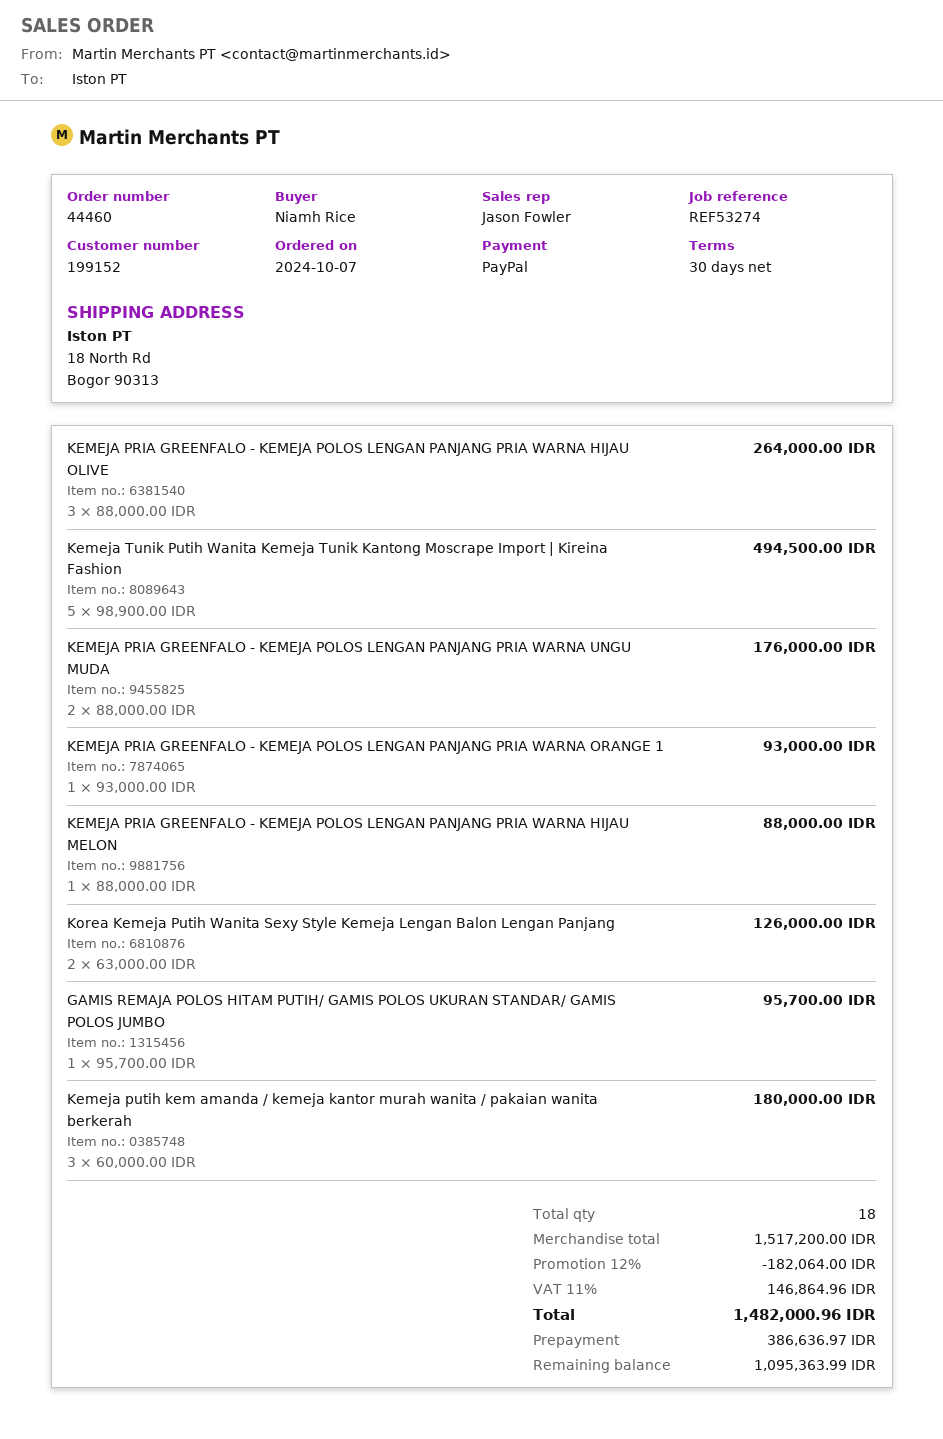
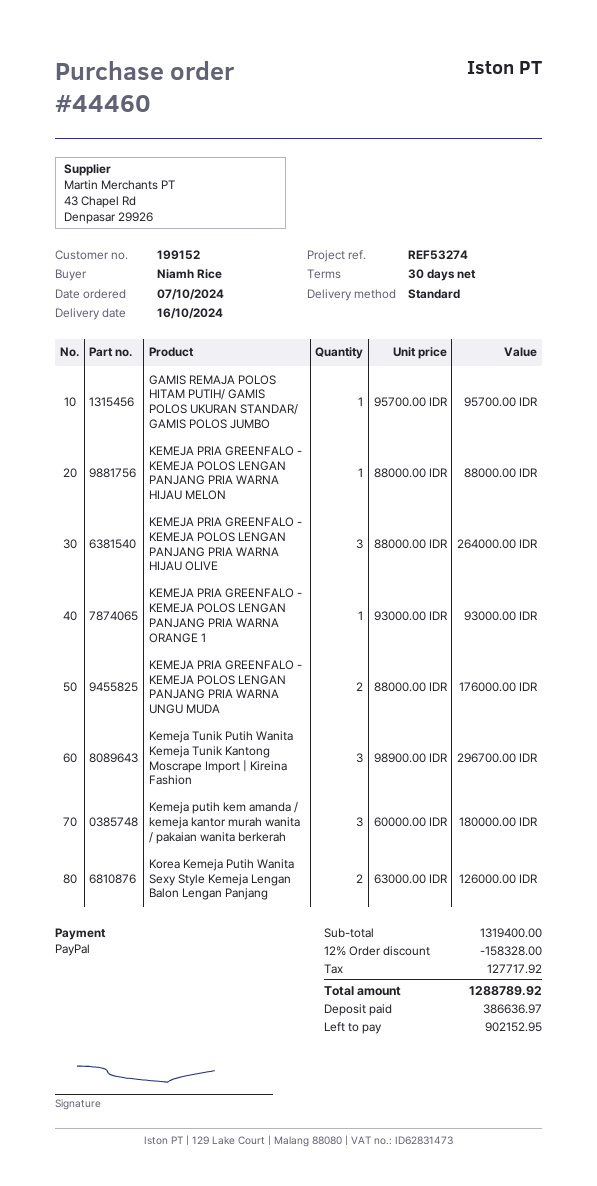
Kemeja Tunik Putih Wanita Kemeja Tunik Kantong Moscrape Import | Kireina Fashion: 5 x 98900.00 = 494500.00 -> 3 x 98900.00 = 296700.00
subtotal: 1517200.00 -> 1319400.00
discount: 12% = 182064.00 -> 12% = 158328.00
tax: 146864.96 -> 127717.92
total: 1482000.96 -> 1288789.92
balance: 1095363.99 -> 902152.95

